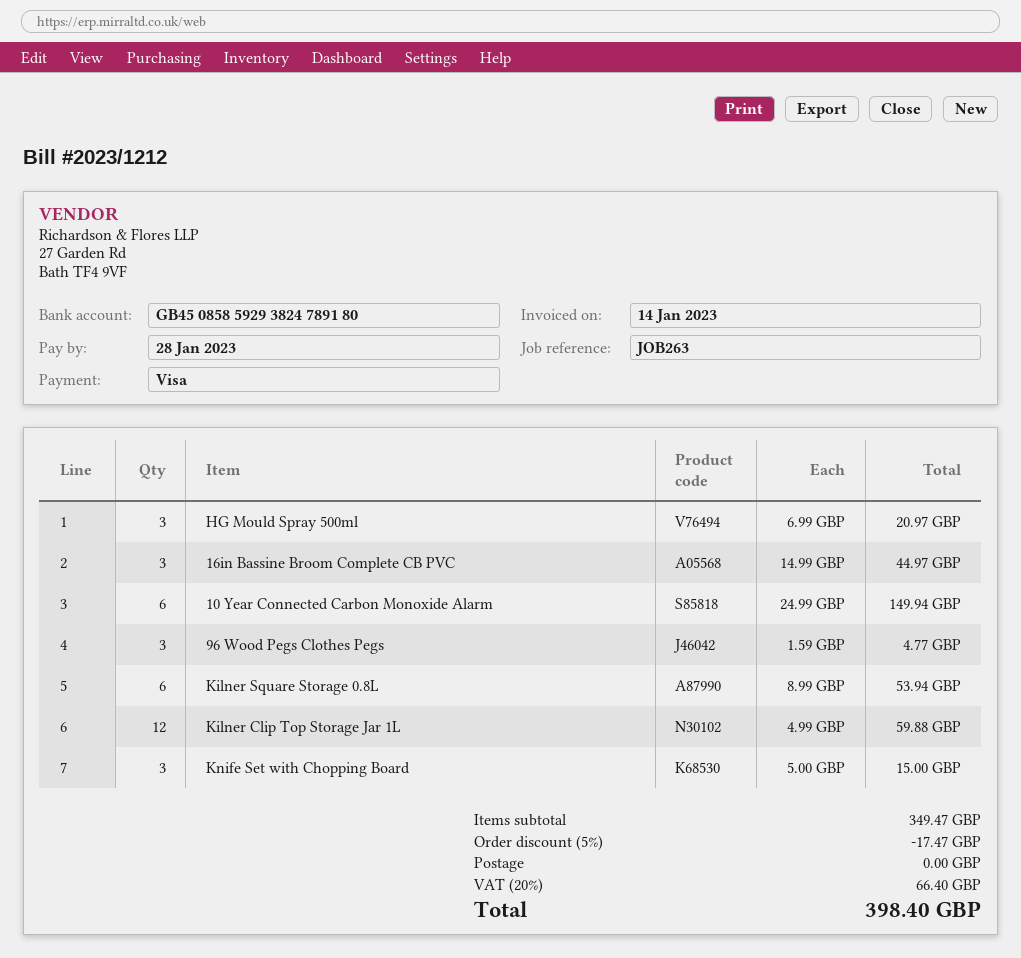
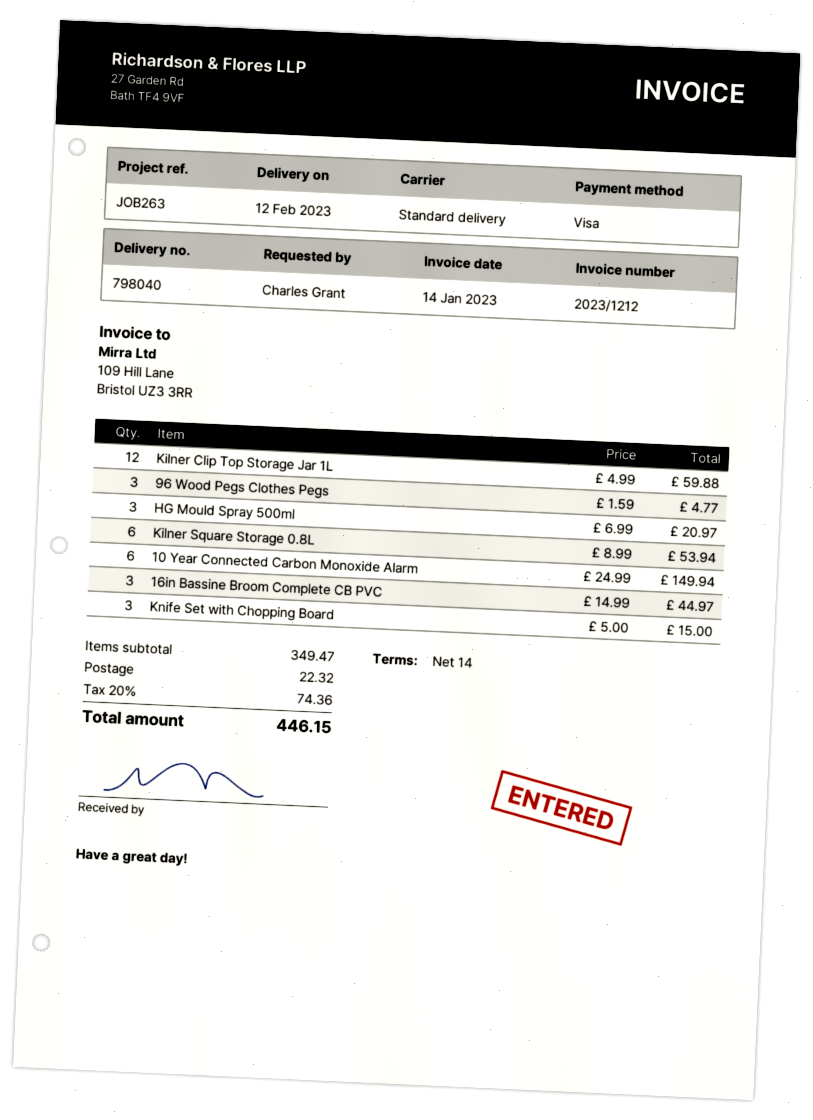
discount: 5% = 17.47 -> none
shipping: 0.00 -> 22.32
tax: 20% = 66.40 -> 20% = 74.36
total: 398.40 -> 446.15

